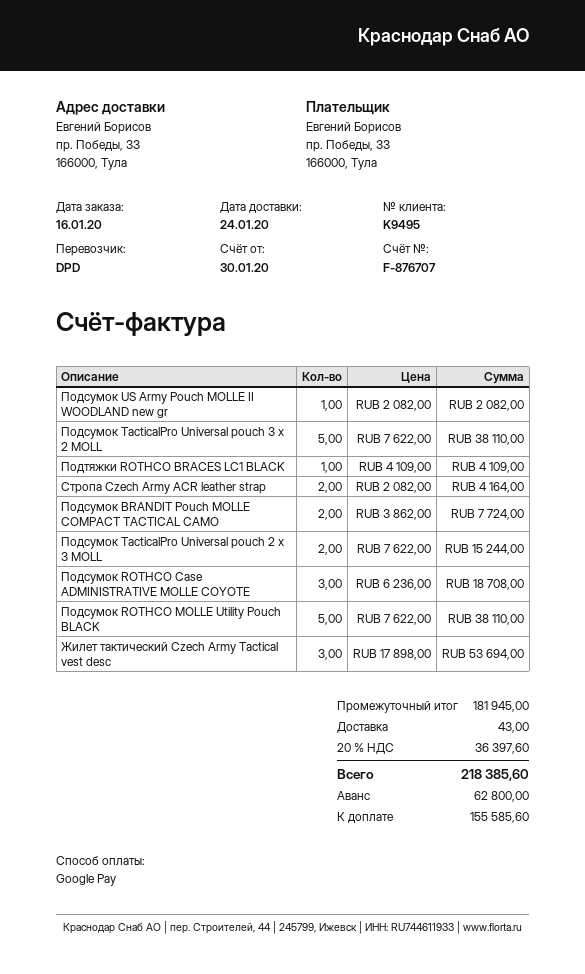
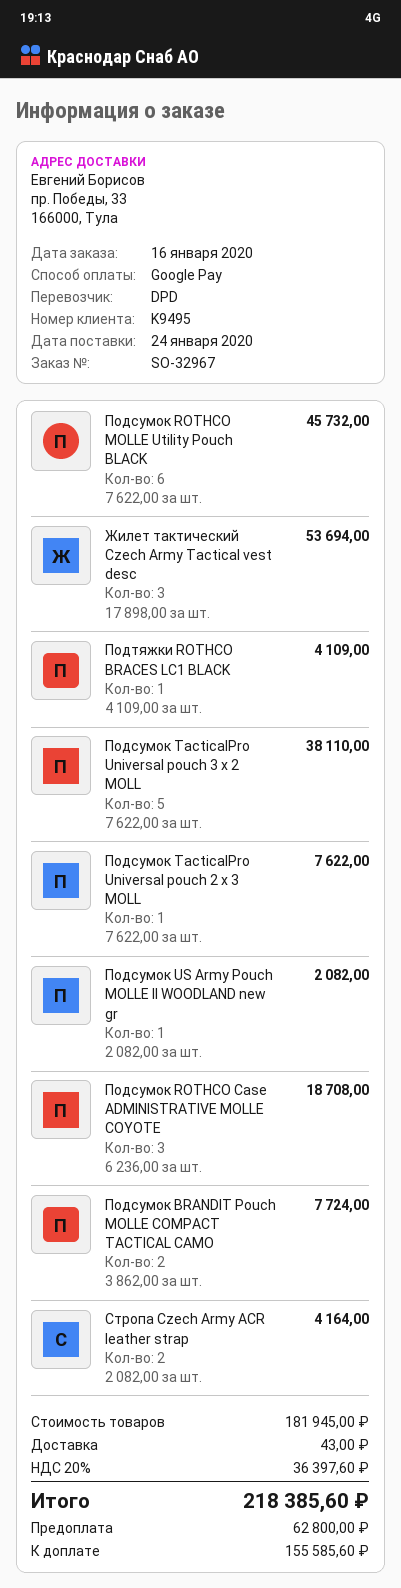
Подсумок TacticalPro Universal pouch 2 x 3 MOLL: 2 x 7622.00 = 15244.00 -> 1 x 7622.00 = 7622.00
Подсумок ROTHCO MOLLE Utility Pouch BLACK: 5 x 7622.00 = 38110.00 -> 6 x 7622.00 = 45732.00

